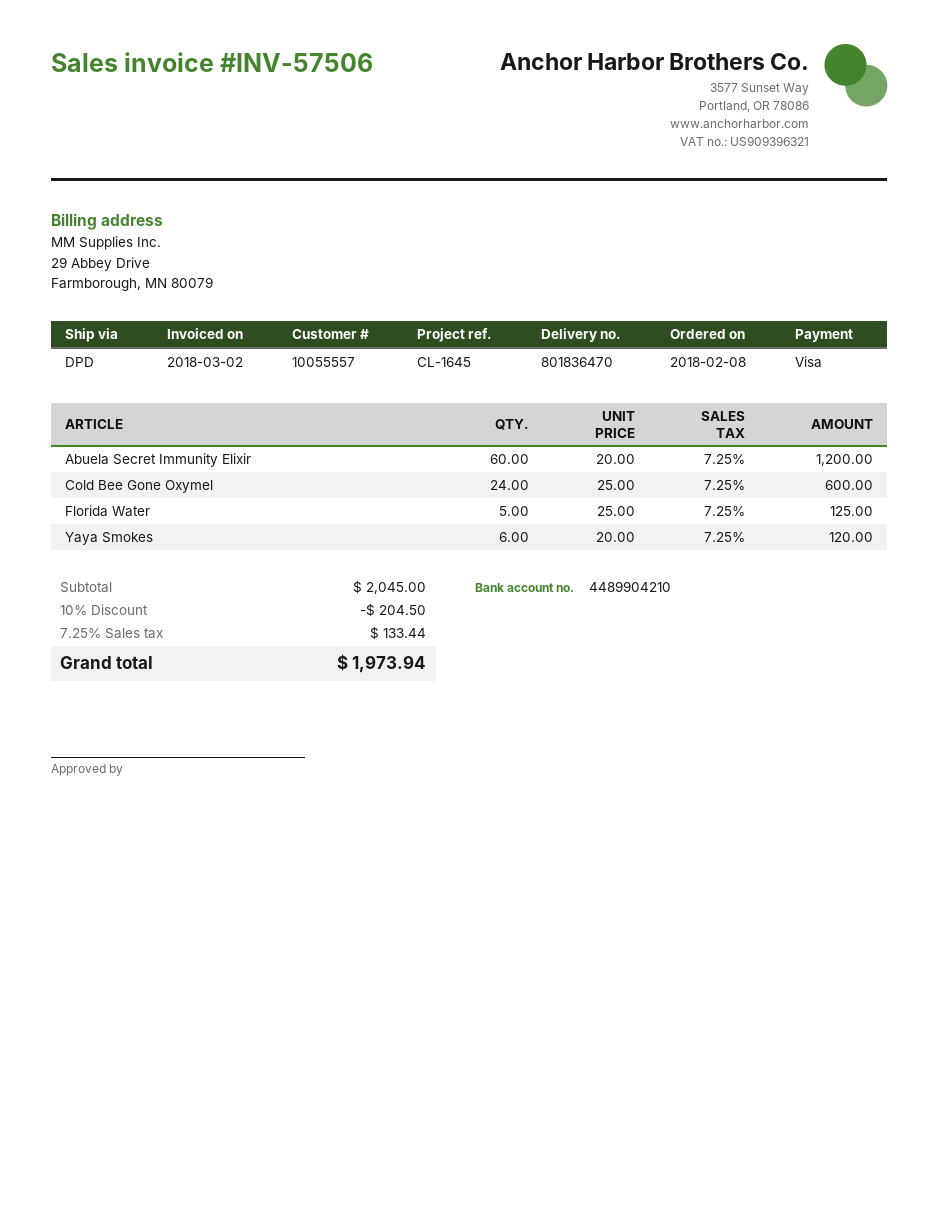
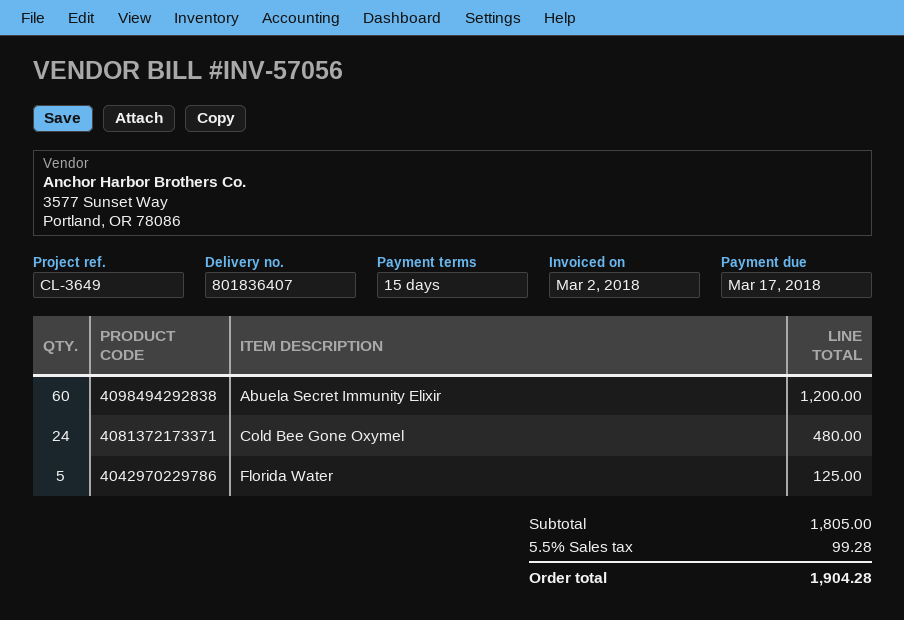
delivery note number: 801836470 -> 801836407
invoice number: INV-57506 -> INV-57056
reference: CL-1645 -> CL-3649
Cold Bee Gone Oxymel: 24 for 600.00 -> 24 for 480.00
Yaya Smokes: 6 for 120.00 -> none
subtotal: 2045.00 -> 1805.00
discount: 10% = 204.50 -> none
tax: 7.25% = 133.44 -> 5.5% = 99.28
total: 1973.94 -> 1904.28

